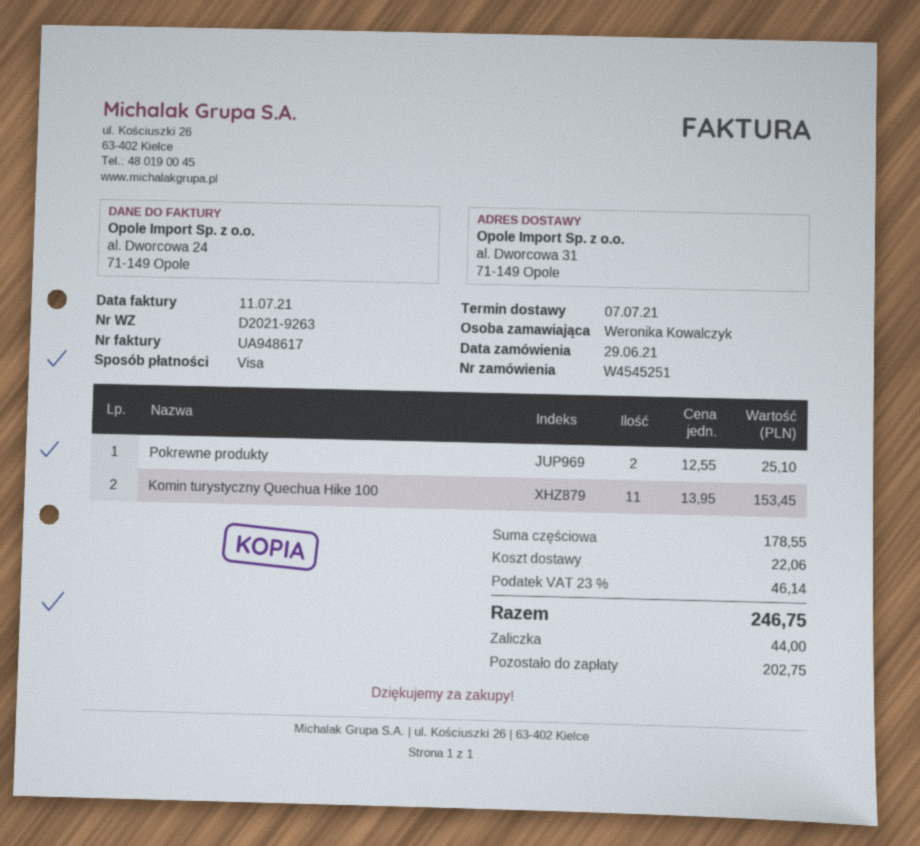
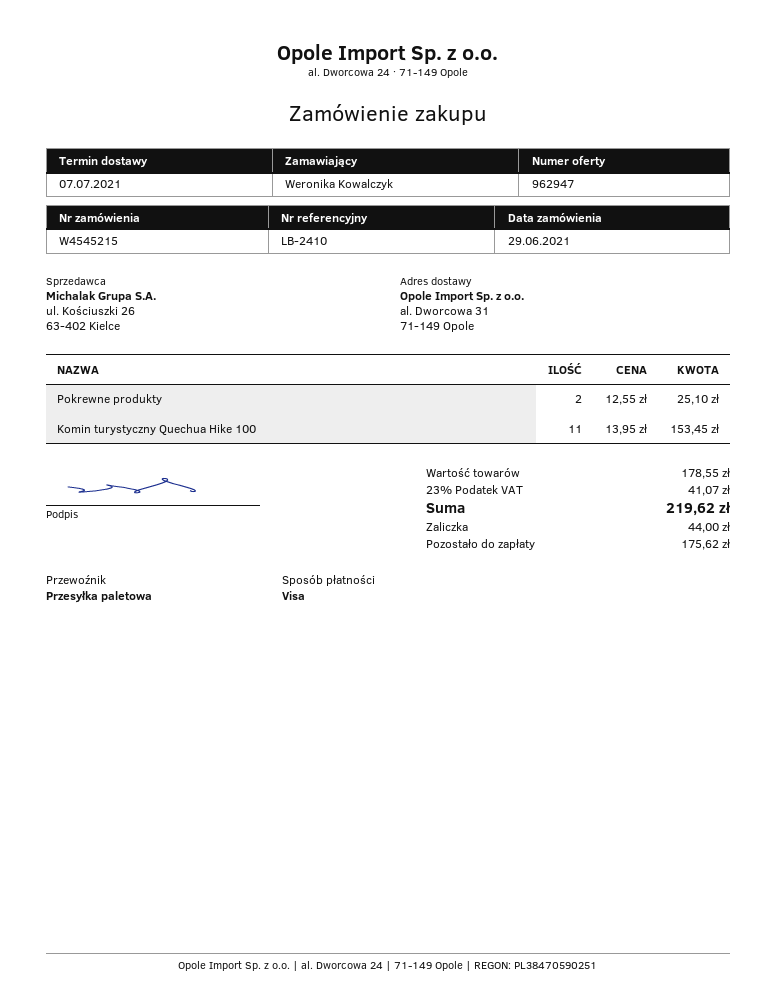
order number: W4545251 -> W4545215
shipping: 22.06 -> none
tax: 23% = 46.14 -> 23% = 41.07
total: 246.75 -> 219.62
balance: 202.75 -> 175.62

